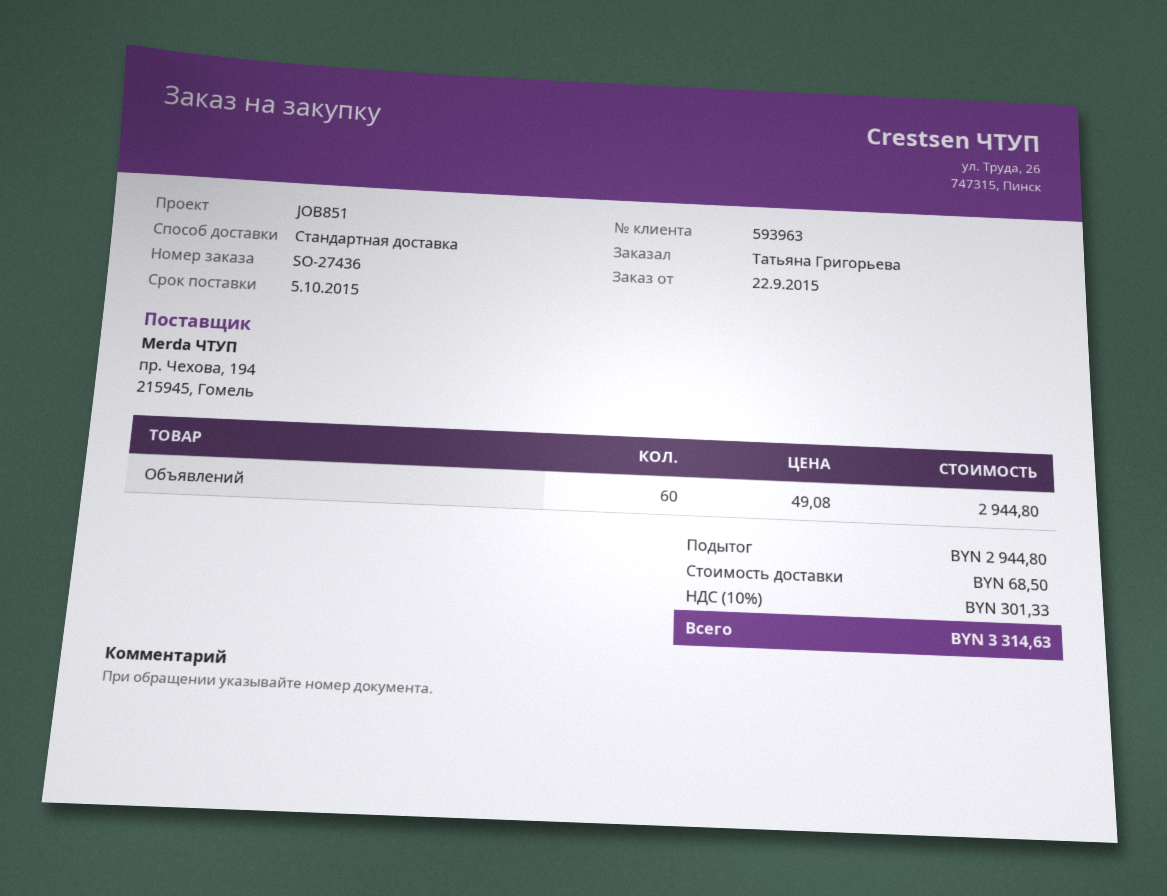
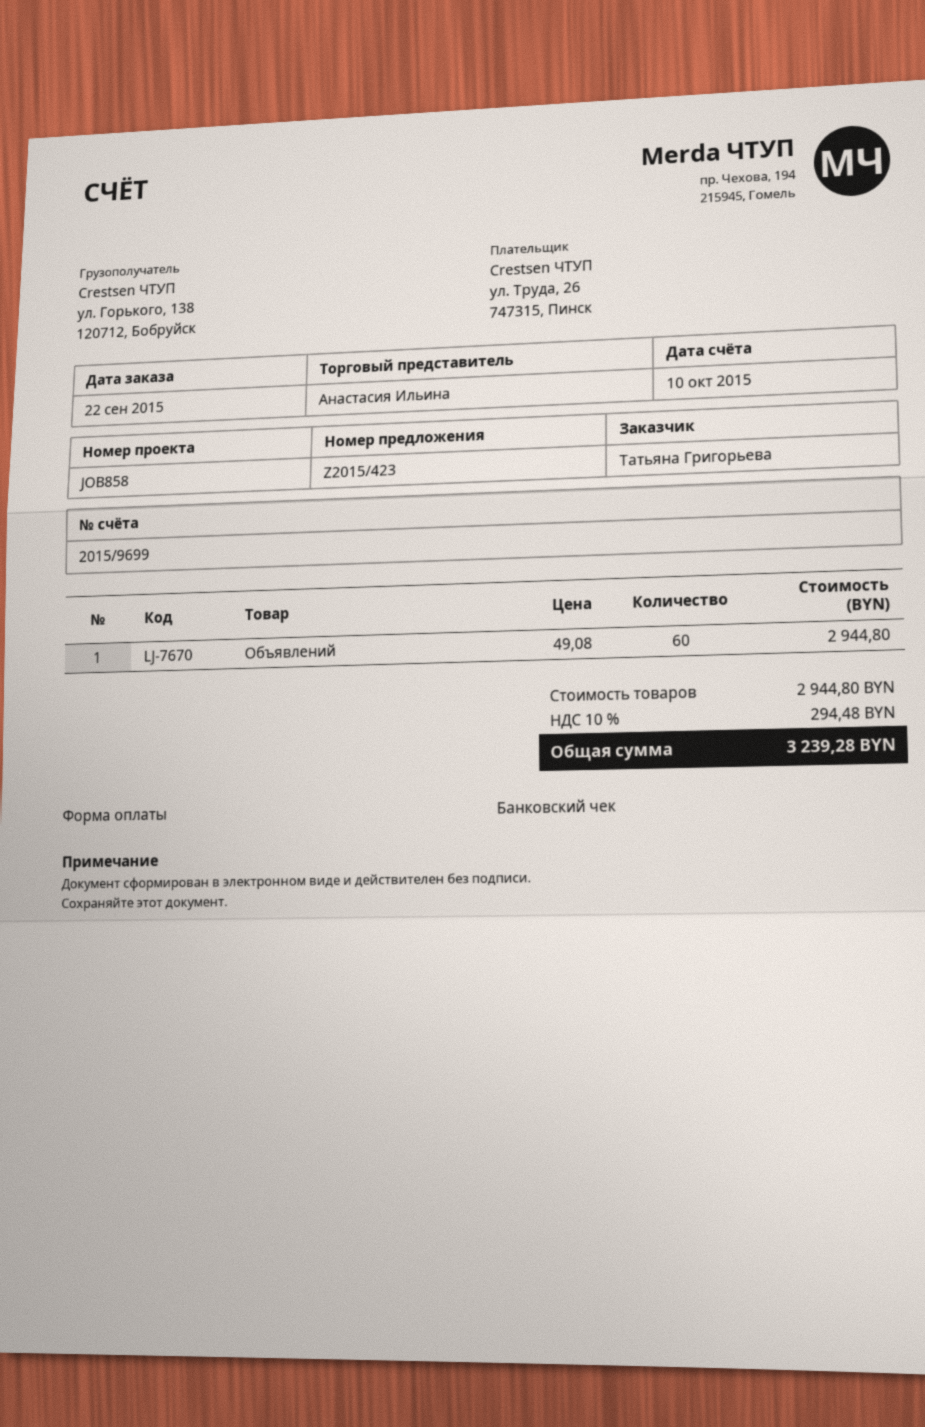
reference: JOB851 -> JOB858
shipping: 68.50 -> none
tax: 10% = 301.33 -> 10% = 294.48
total: 3314.63 -> 3239.28

